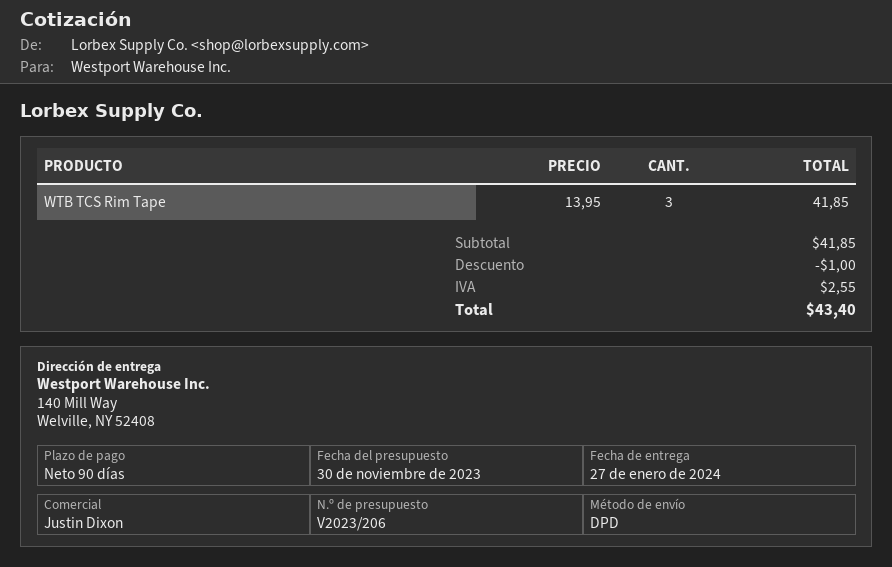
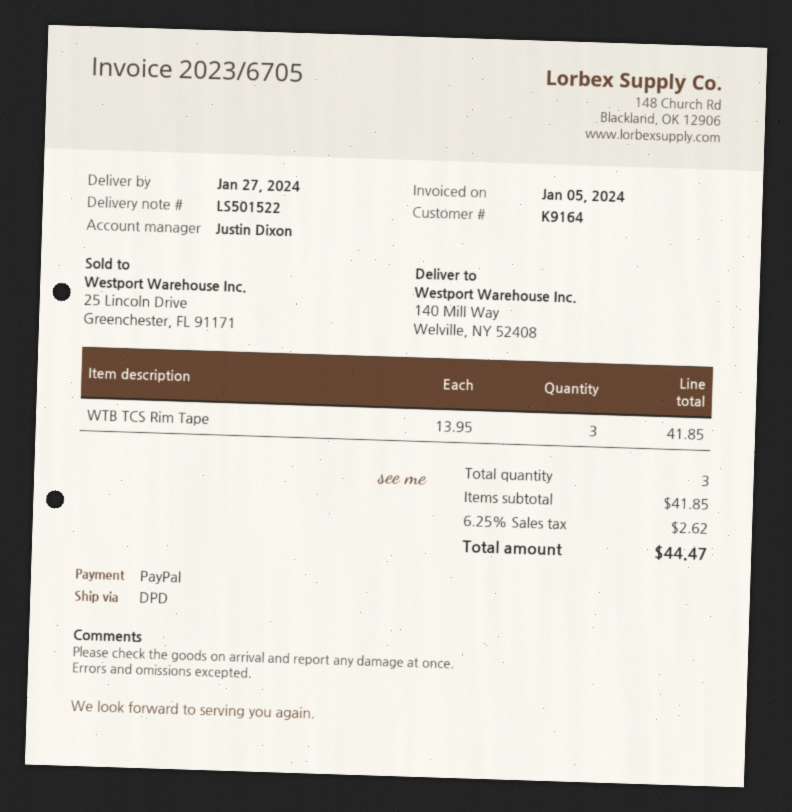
discount: 1.00 -> none
tax: 2.55 -> 2.62
total: 43.40 -> 44.47

